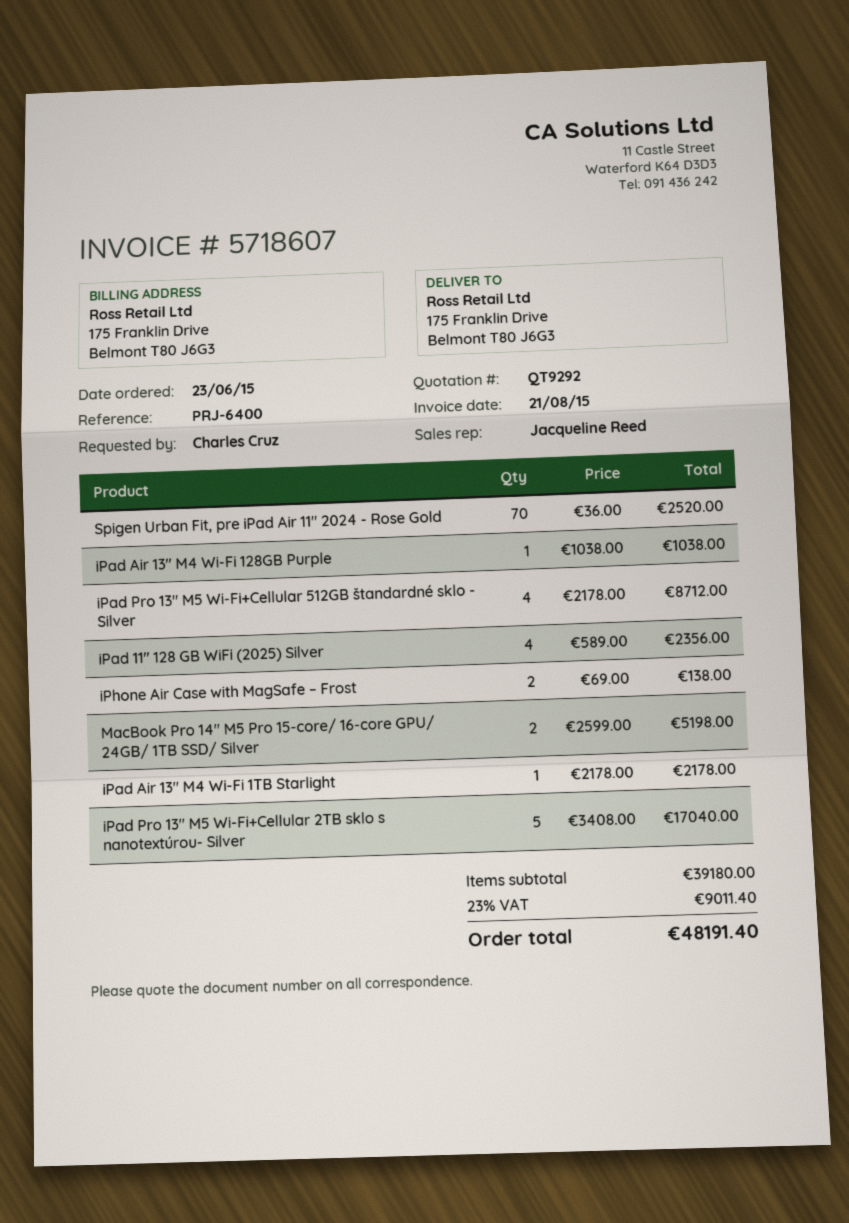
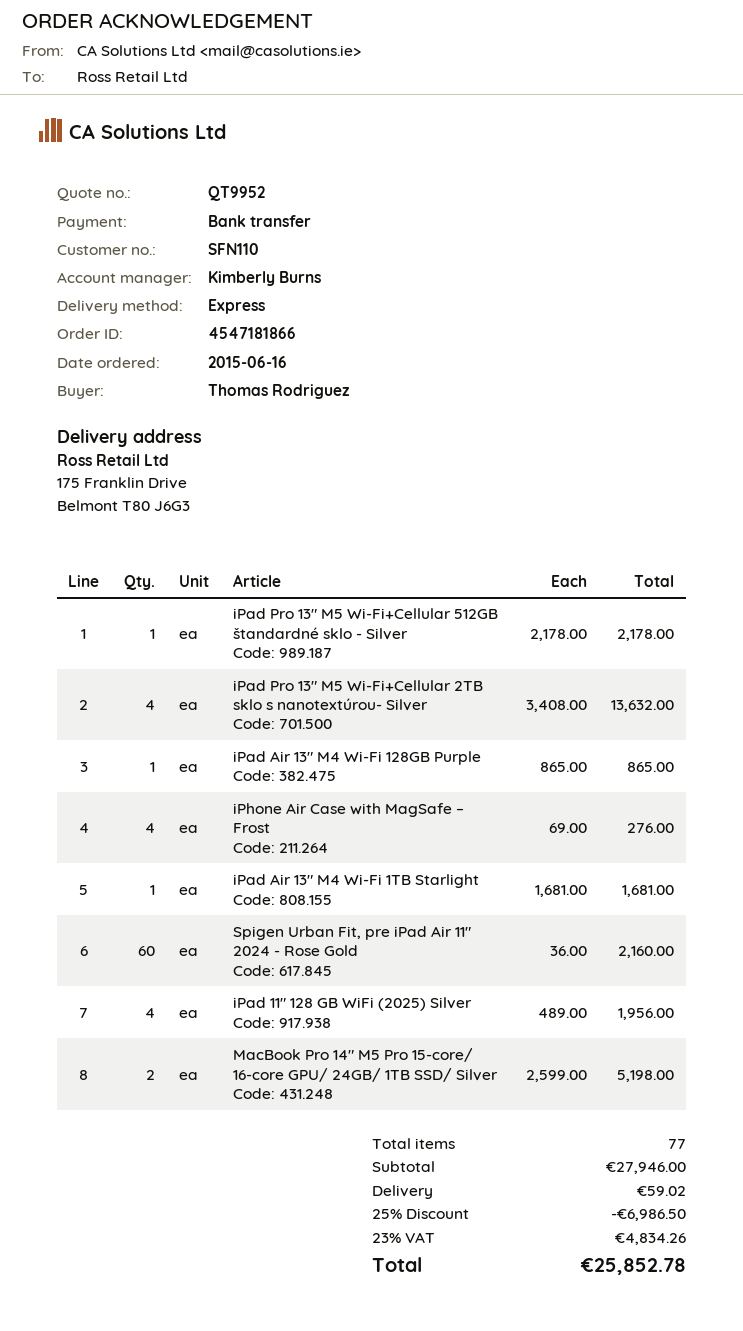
quote number: QT9292 -> QT9952
order date: 2015-06-23 -> 2015-06-16
ordered by: Charles Cruz -> Thomas Rodriguez
sales rep: Jacqueline Reed -> Kimberly Burns
Spigen Urban Fit, pre iPad Air 11" 2024 - Rose Gold: 70 x 36.00 = 2520.00 -> 60 x 36.00 = 2160.00
iPad Air 13" M4 Wi-Fi 128GB Purple: 1 x 1038.00 = 1038.00 -> 1 x 865.00 = 865.00
iPad Pro 13" M5 Wi-Fi+Cellular 512GB štandardné sklo - Silver: 4 x 2178.00 = 8712.00 -> 1 x 2178.00 = 2178.00
iPad 11" 128 GB WiFi (2025) Silver: 4 x 589.00 = 2356.00 -> 4 x 489.00 = 1956.00
iPhone Air Case with MagSafe – Frost: 2 x 69.00 = 138.00 -> 4 x 69.00 = 276.00
iPad Air 13" M4 Wi-Fi 1TB Starlight: 1 x 2178.00 = 2178.00 -> 1 x 1681.00 = 1681.00
iPad Pro 13" M5 Wi-Fi+Cellular 2TB sklo s nanotextúrou- Silver: 5 x 3408.00 = 17040.00 -> 4 x 3408.00 = 13632.00
subtotal: 39180.00 -> 27946.00
discount: none -> 25% = 6986.50
shipping: none -> 59.02
tax: 23% = 9011.40 -> 23% = 4834.26
total: 48191.40 -> 25852.78

